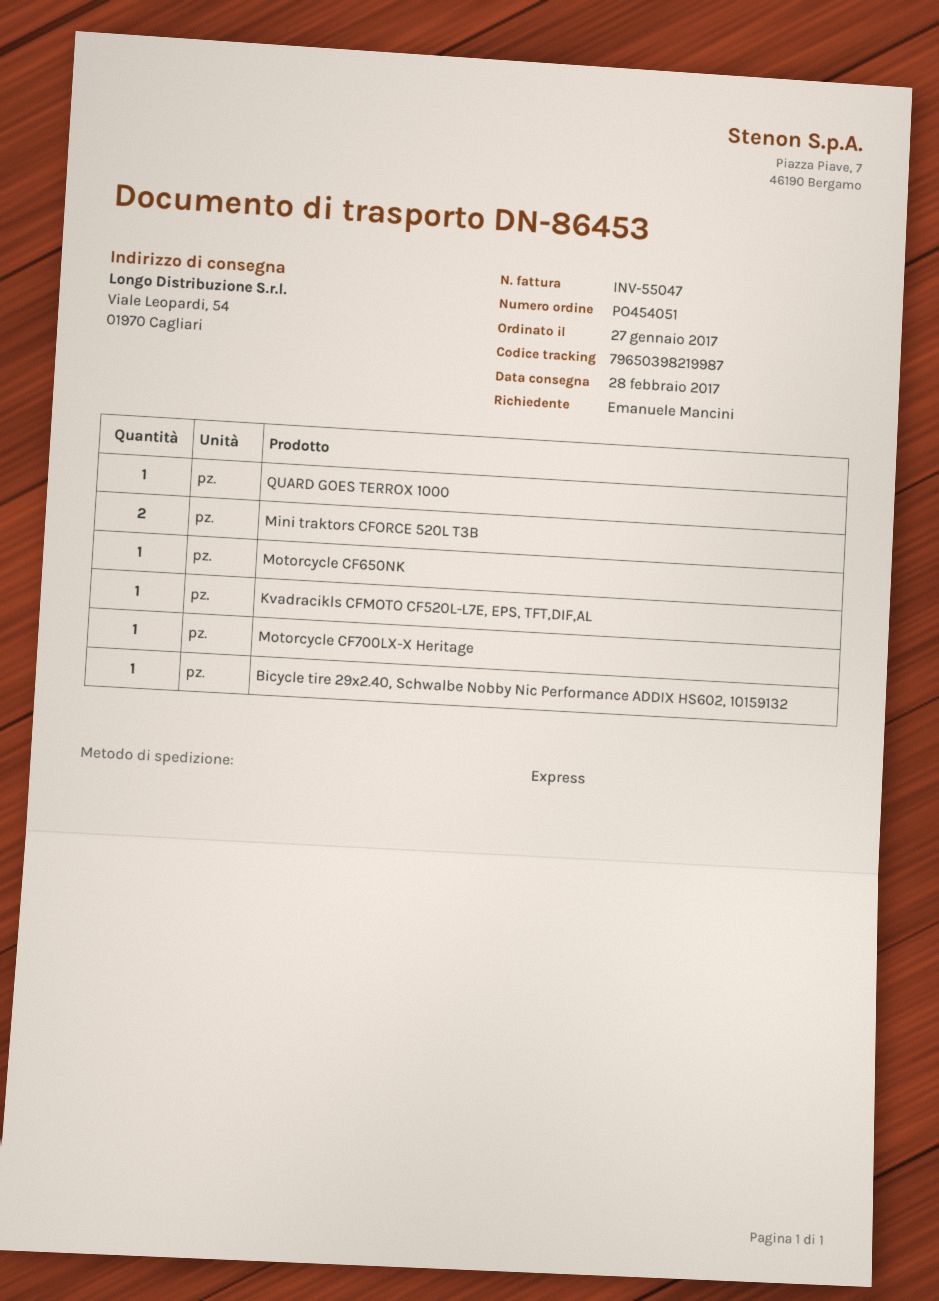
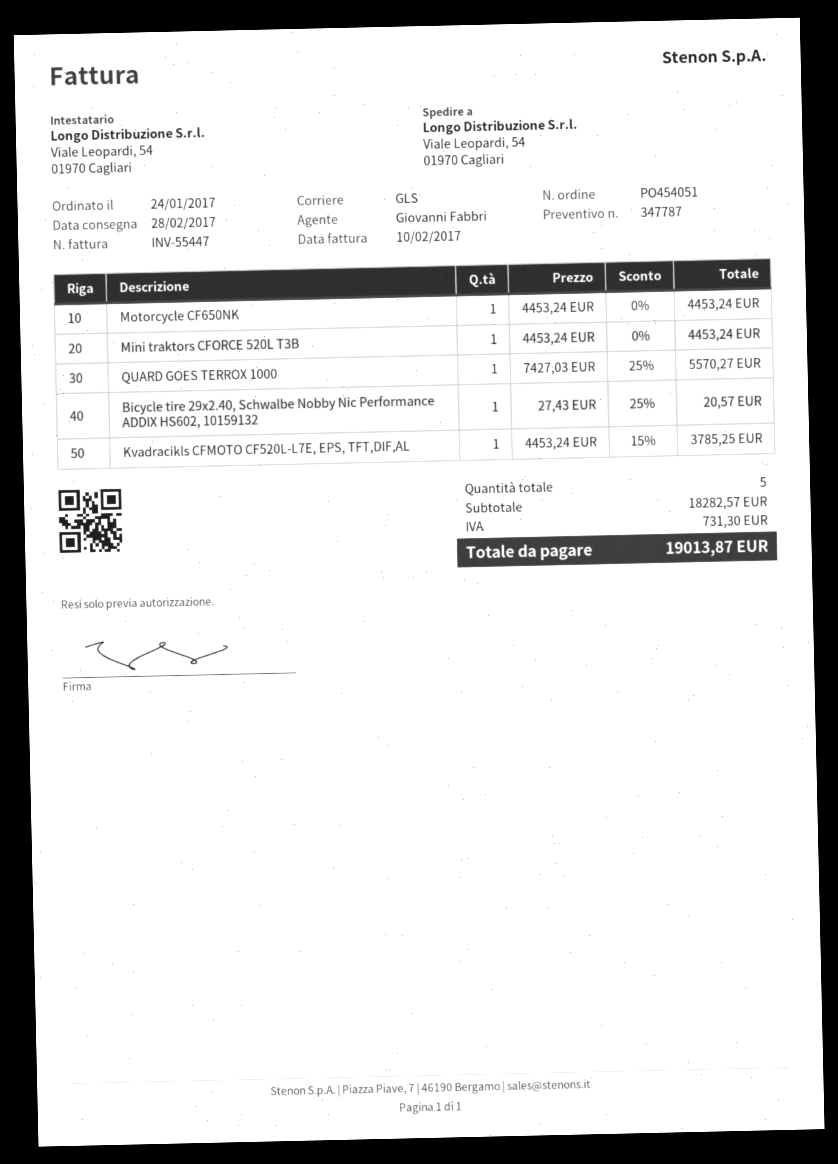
order date: 2017-01-27 -> 2017-01-24
invoice number: INV-55047 -> INV-55447
shipping method: express -> GLS
Mini traktors CFORCE 520L T3B: 2 -> 1
Motorcycle CF700LX-X Heritage: 1 -> none

